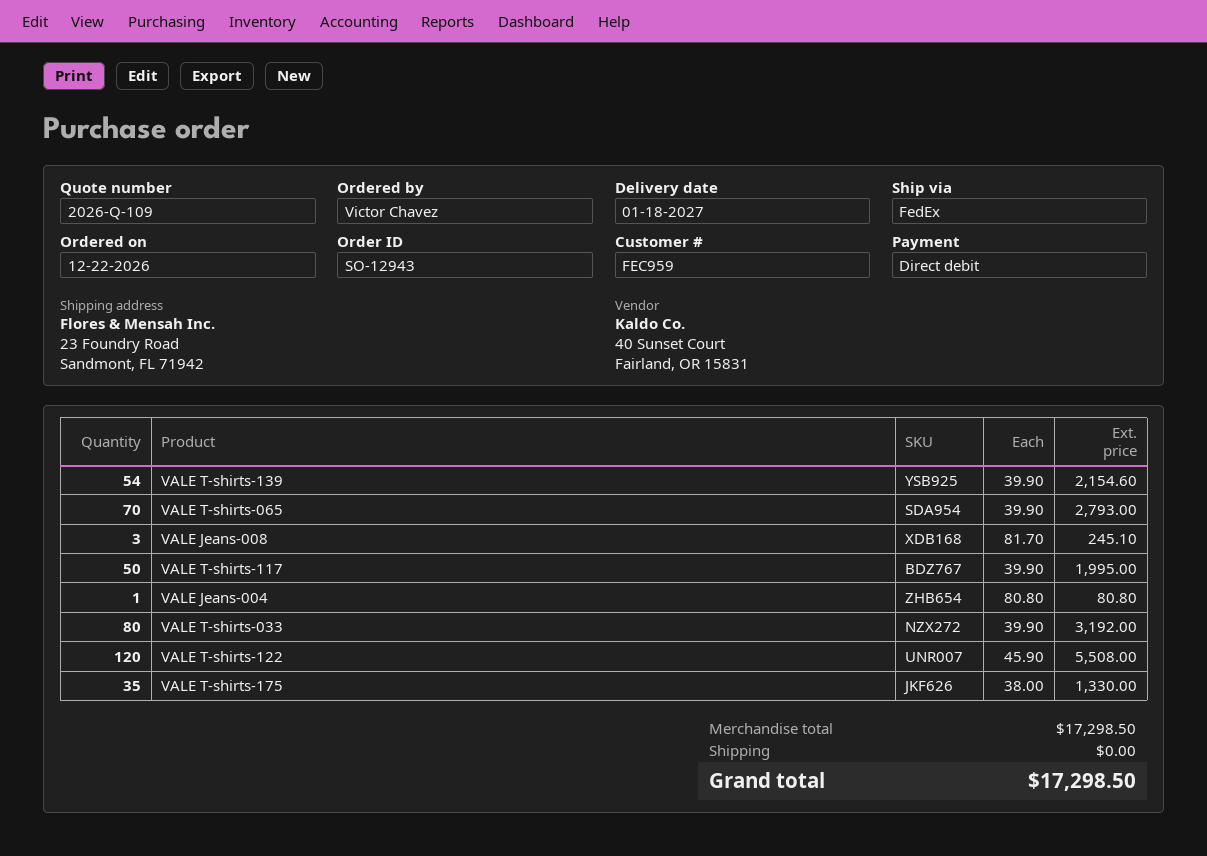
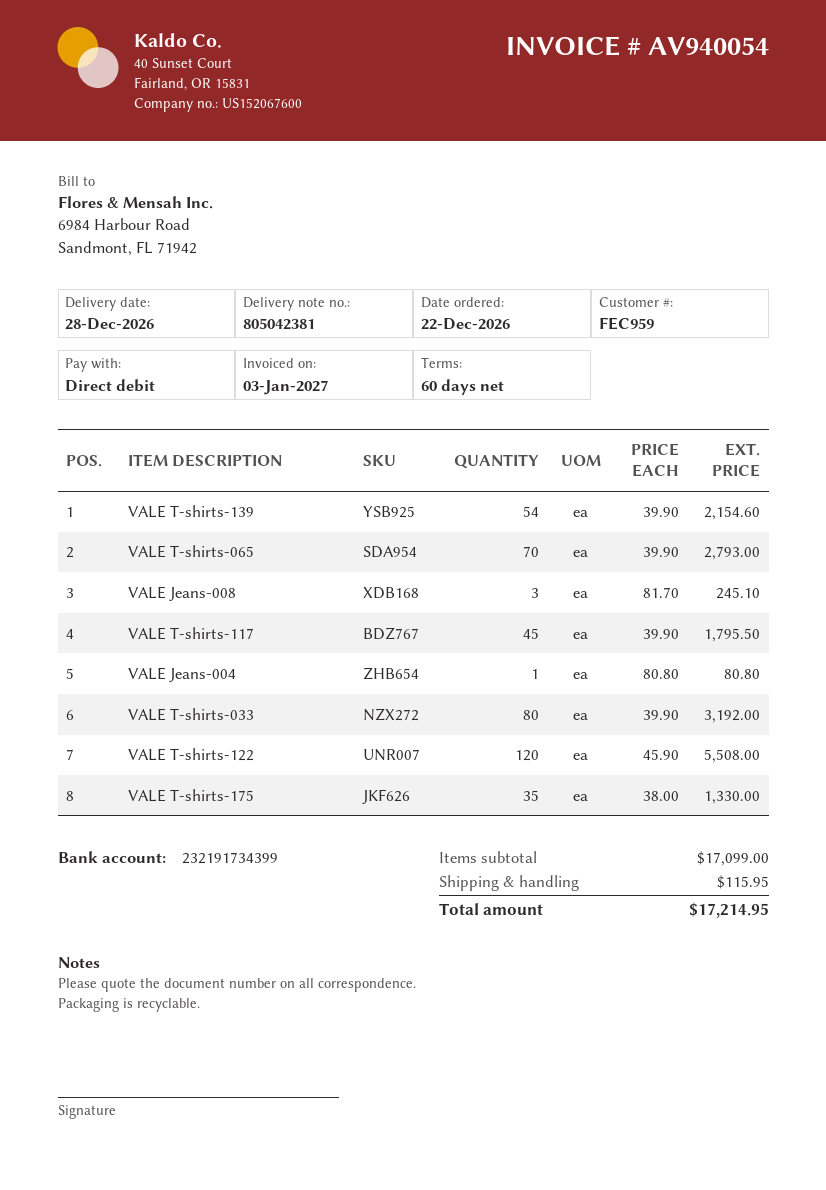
delivery date: 2027-01-18 -> 2026-12-28
VALE T-shirts-117: 50 x 39.90 = 1995.00 -> 45 x 39.90 = 1795.50
subtotal: 17298.50 -> 17099.00
shipping: 0.00 -> 115.95
total: 17298.50 -> 17214.95

